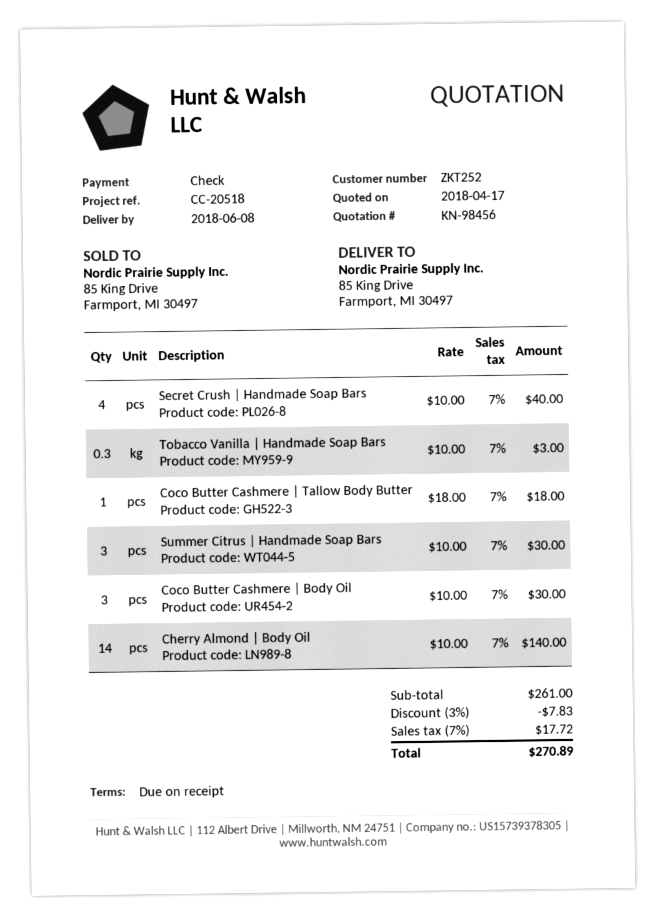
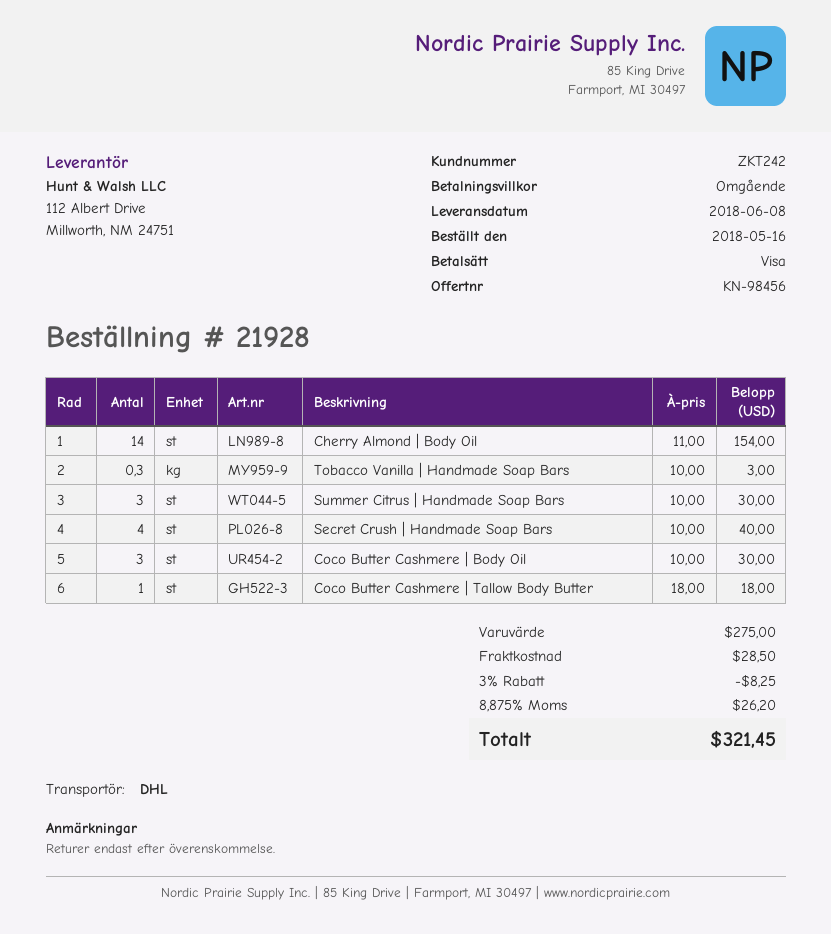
customer number: ZKT252 -> ZKT242
payment method: cheque -> Visa
Cherry Almond | Body Oil: 14 x 10.00 = 140.00 -> 14 x 11.00 = 154.00
subtotal: 261.00 -> 275.00
discount: 3% = 7.83 -> 3% = 8.25
shipping: none -> 28.50
tax: 7% = 17.72 -> 8.875% = 26.20
total: 270.89 -> 321.45

